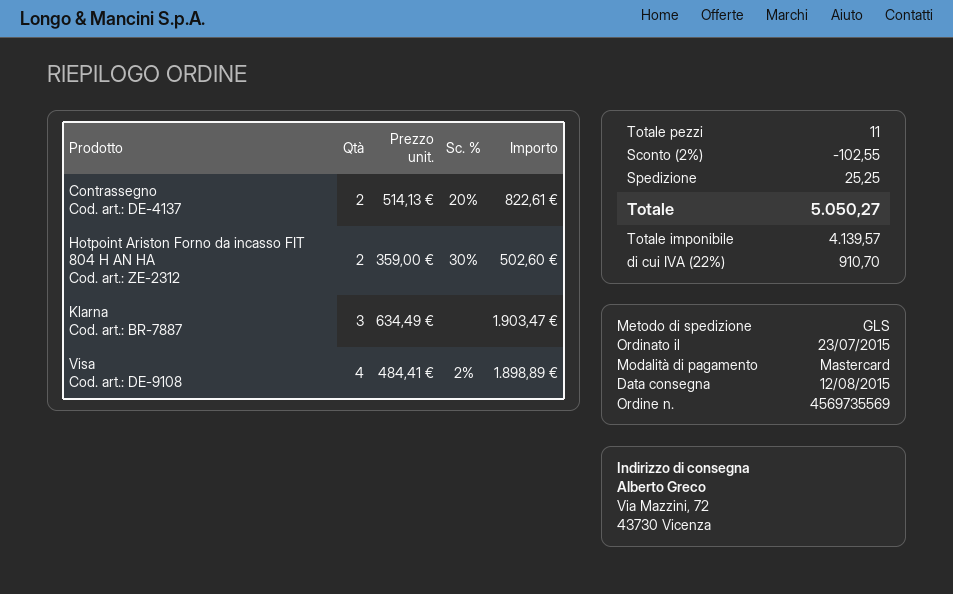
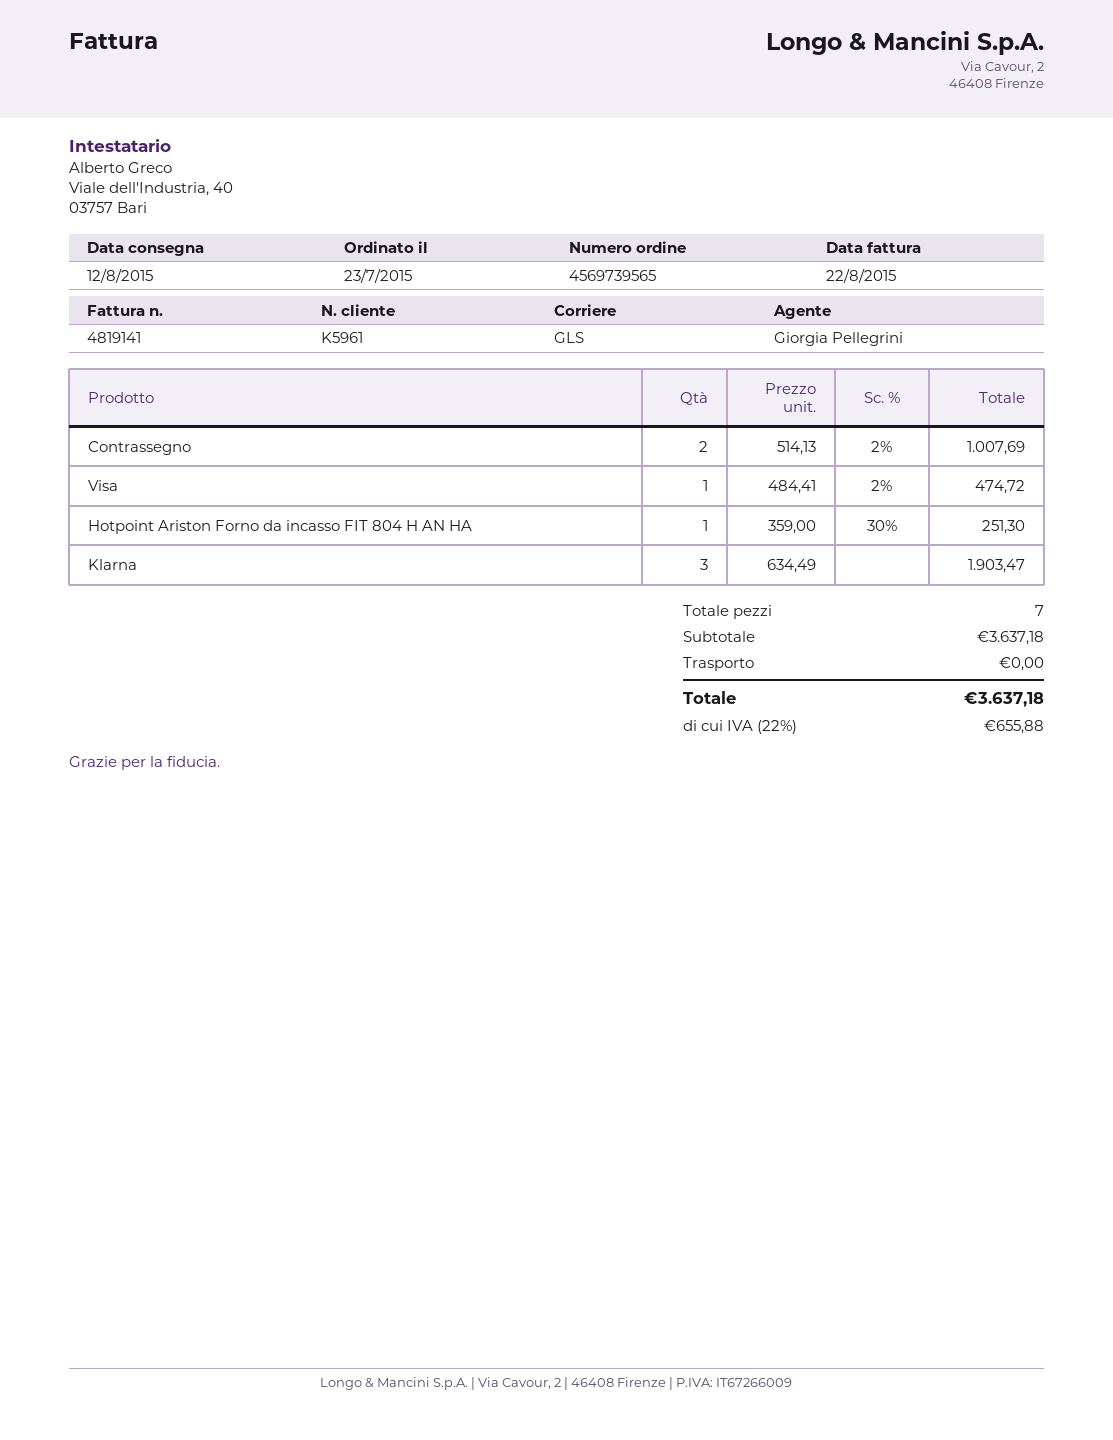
order number: 4569735569 -> 4569739565
Contrassegno: 2 x 514.13 - 20% = 822.61 -> 2 x 514.13 - 2% = 1007.69
Hotpoint Ariston Forno da incasso FIT 804 H AN HA: 2 x 359.00 - 30% = 502.60 -> 1 x 359.00 - 30% = 251.30
Visa: 4 x 484.41 - 2% = 1898.89 -> 1 x 484.41 - 2% = 474.72
total quantity: 11 -> 7
discount: 2% = 102.55 -> none
shipping: 25.25 -> 0.00
tax: 22% = 910.70 -> 22% = 655.88
total: 5050.27 -> 3637.18

